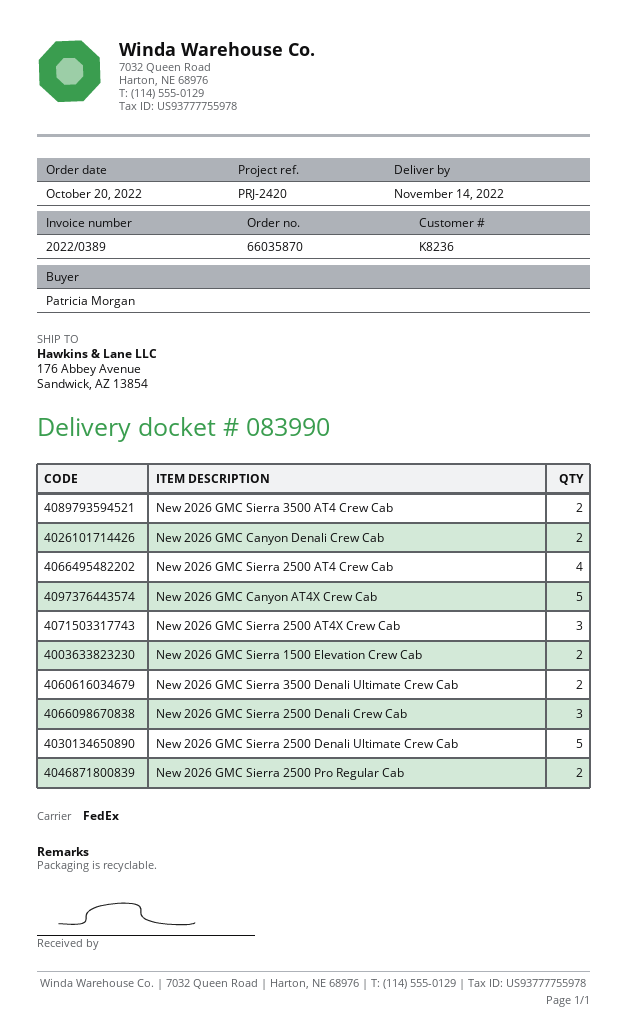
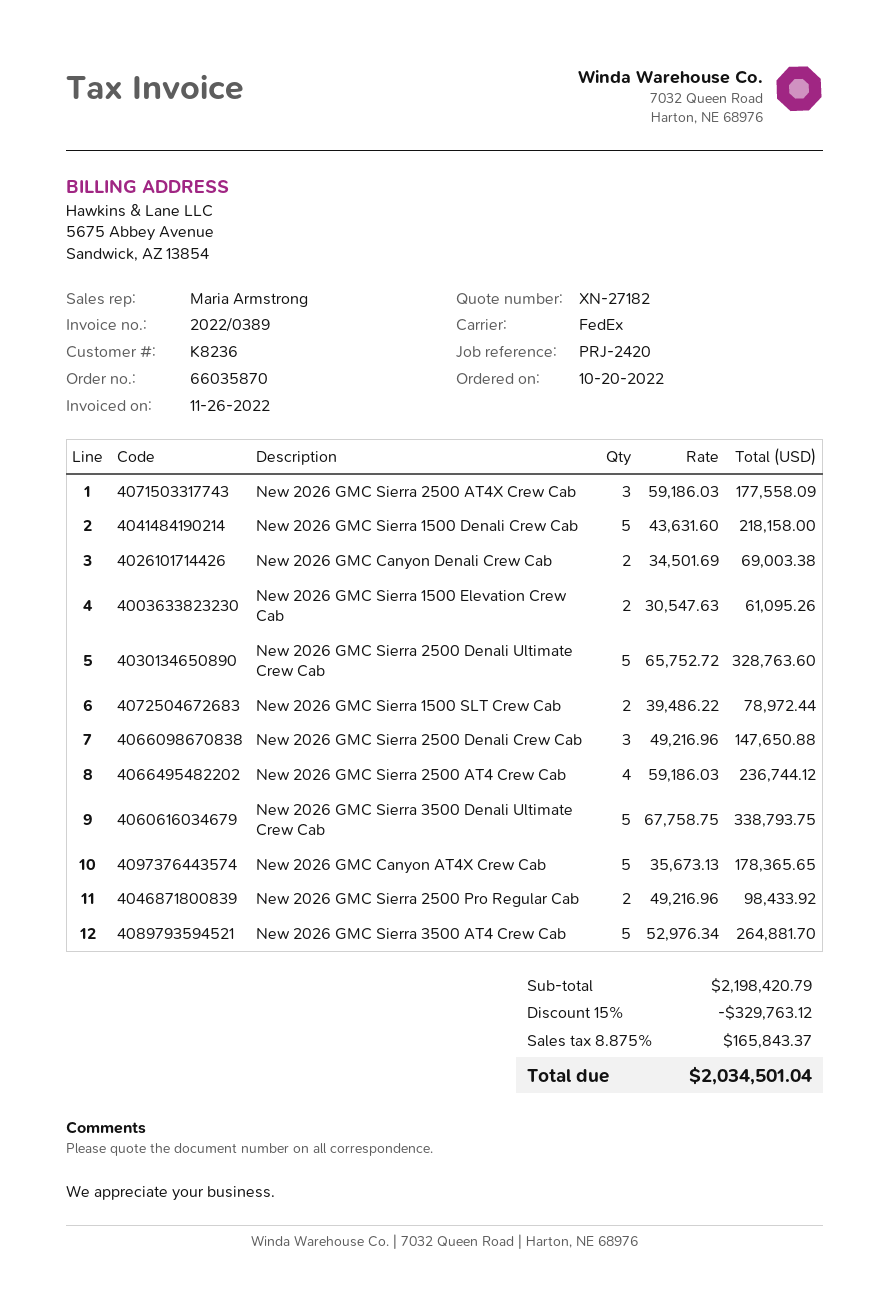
New 2026 GMC Sierra 3500 AT4 Crew Cab: 2 -> 5
New 2026 GMC Sierra 3500 Denali Ultimate Crew Cab: 2 -> 5
New 2026 GMC Sierra 1500 Denali Crew Cab: none -> 5
New 2026 GMC Sierra 1500 SLT Crew Cab: none -> 2

